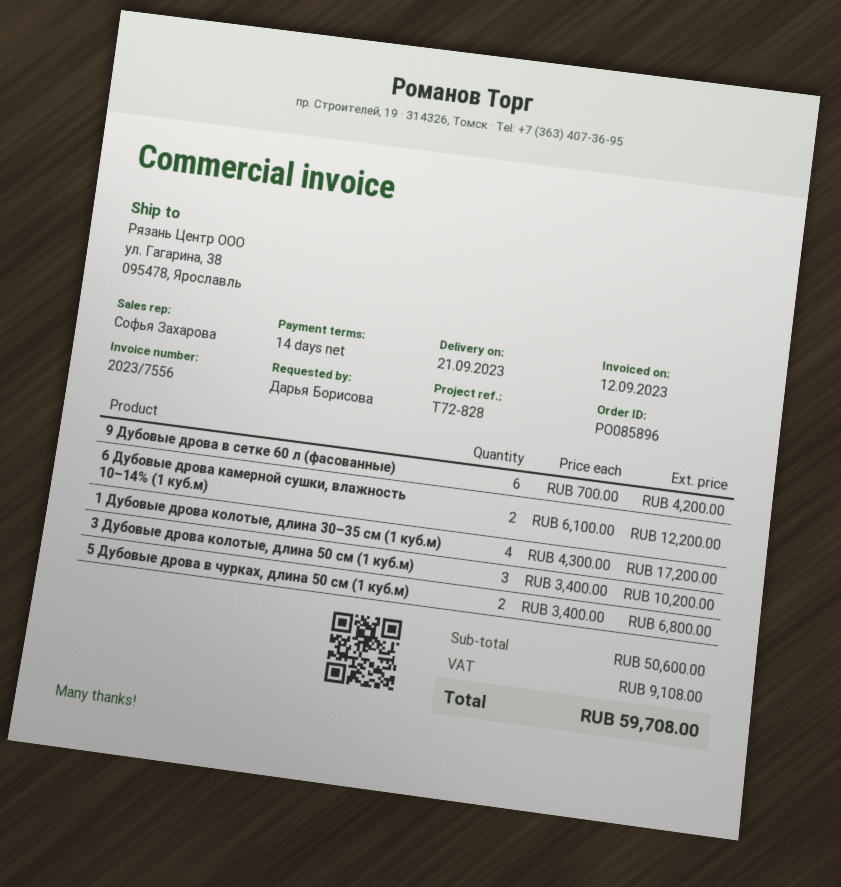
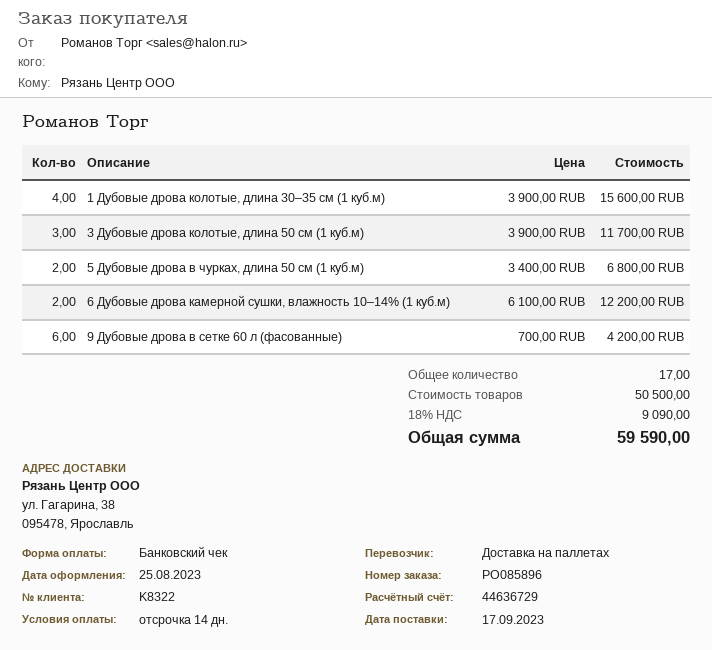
delivery date: 2023-09-21 -> 2023-09-17
1 Дубовые дрова колотые, длина 30–35 см (1 куб.м): 4 x 4300.00 = 17200.00 -> 4 x 3900.00 = 15600.00
3 Дубовые дрова колотые, длина 50 см (1 куб.м): 3 x 3400.00 = 10200.00 -> 3 x 3900.00 = 11700.00
subtotal: 50600.00 -> 50500.00
tax: 9108.00 -> 9090.00
total: 59708.00 -> 59590.00

